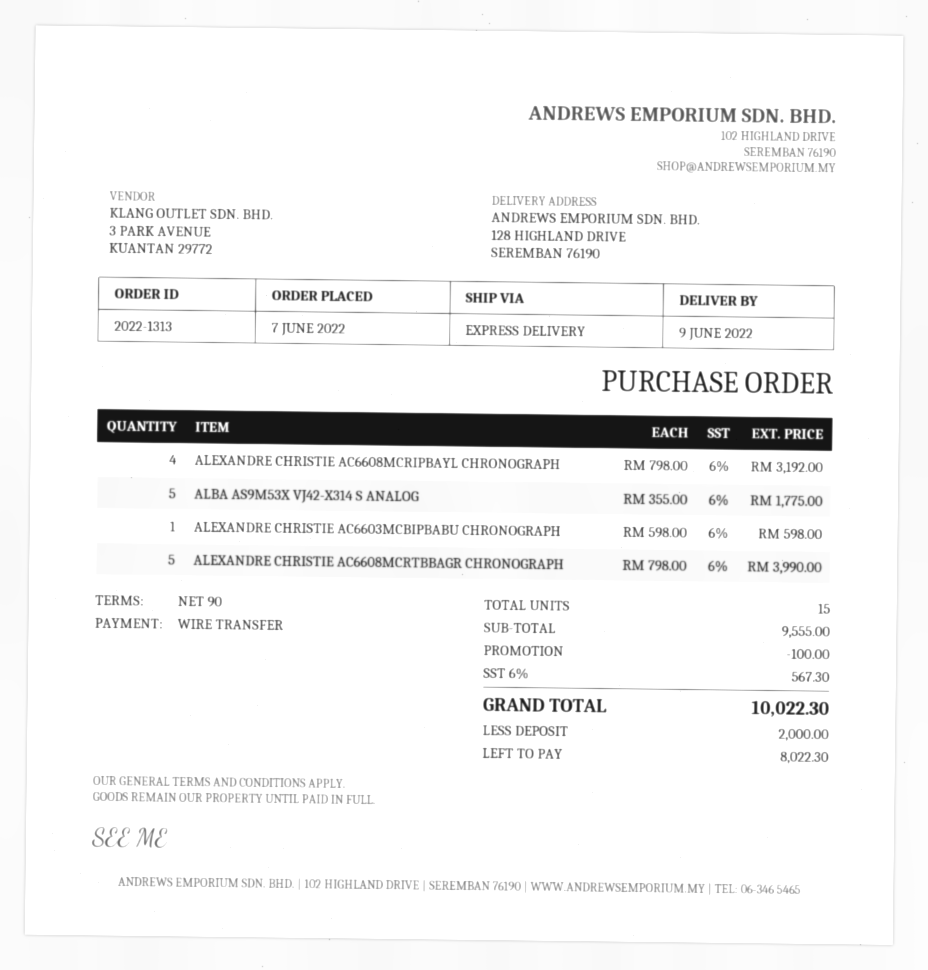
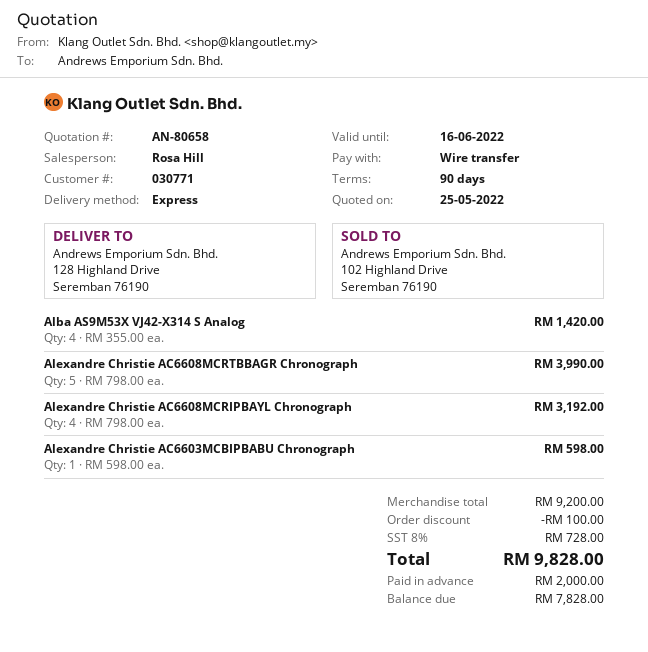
ALBA AS9M53X VJ42-X314 S ANALOG: 5 x 355.00 = 1775.00 -> 4 x 355.00 = 1420.00
subtotal: 9555.00 -> 9200.00
tax: 6% = 567.30 -> 8% = 728.00
total: 10022.30 -> 9828.00
balance: 8022.30 -> 7828.00

